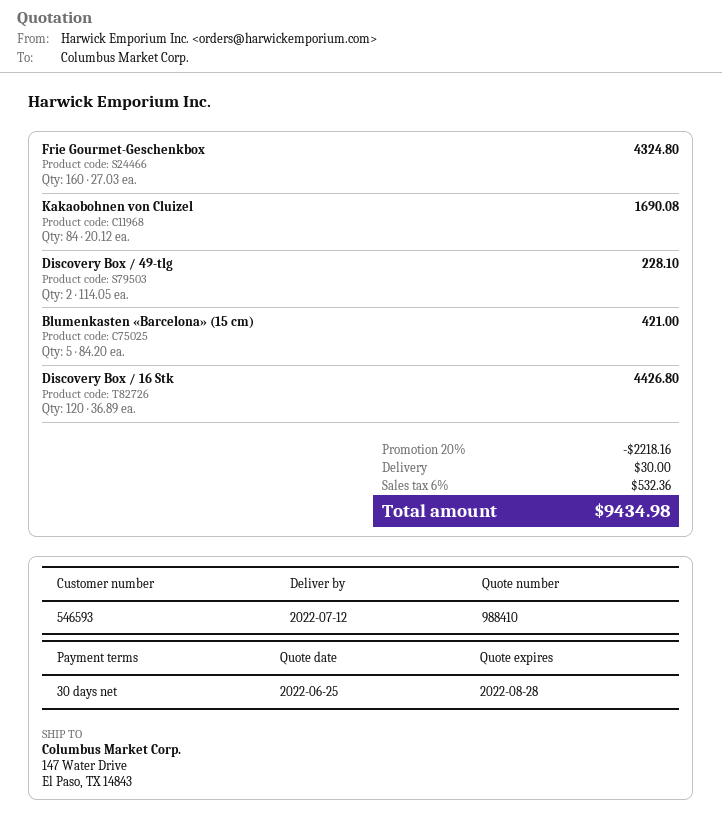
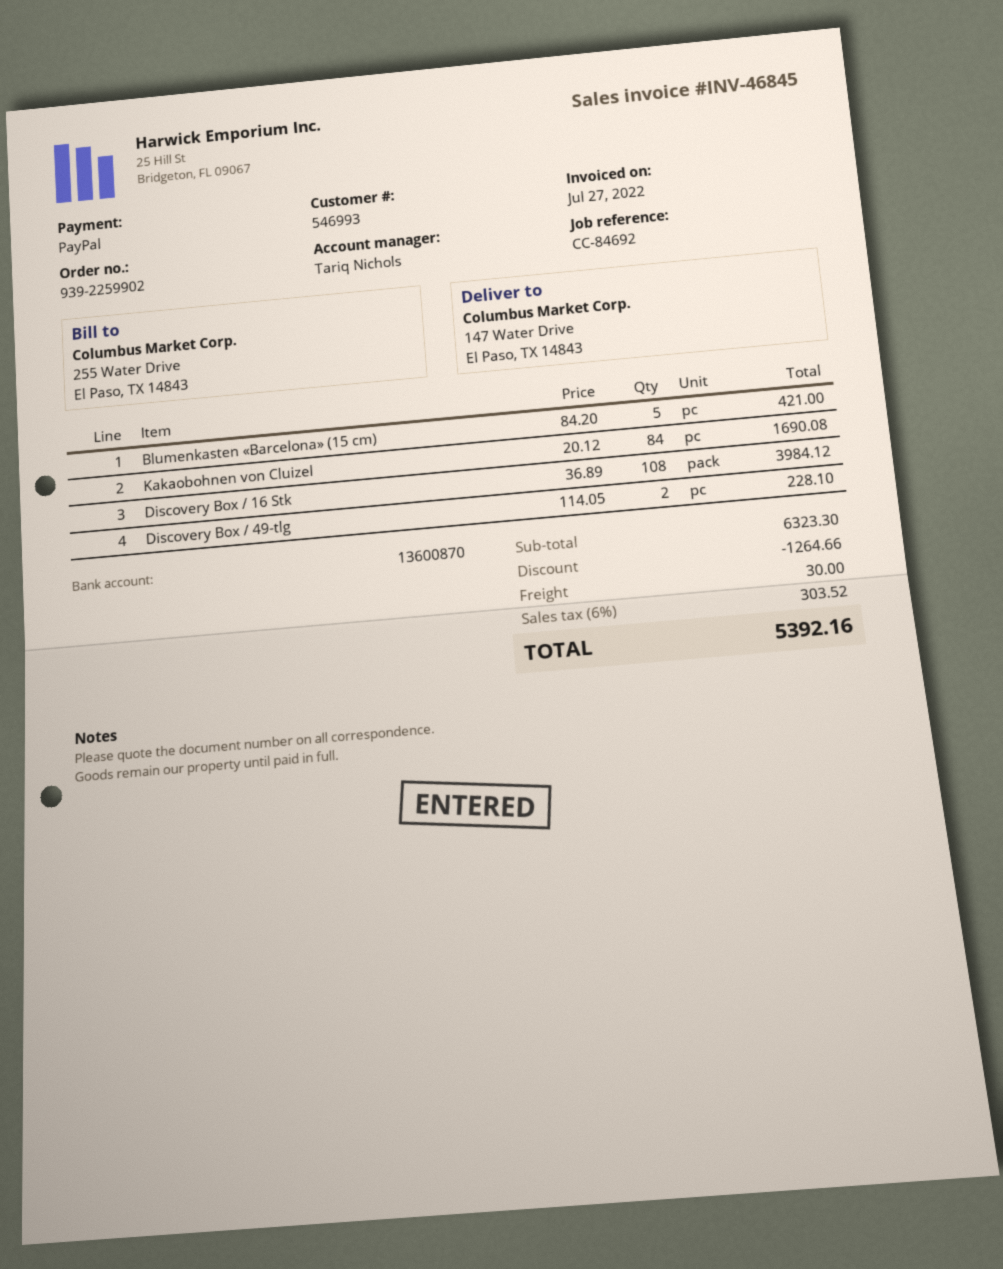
customer number: 546593 -> 546993
Frie Gourmet-Geschenkbox: 160 x 27.03 = 4324.80 -> none
Discovery Box / 16 Stk: 120 x 36.89 = 4426.80 -> 108 x 36.89 = 3984.12
discount: 2218.16 -> 1264.66
tax: 6% = 532.36 -> 6% = 303.52
total: 9434.98 -> 5392.16

